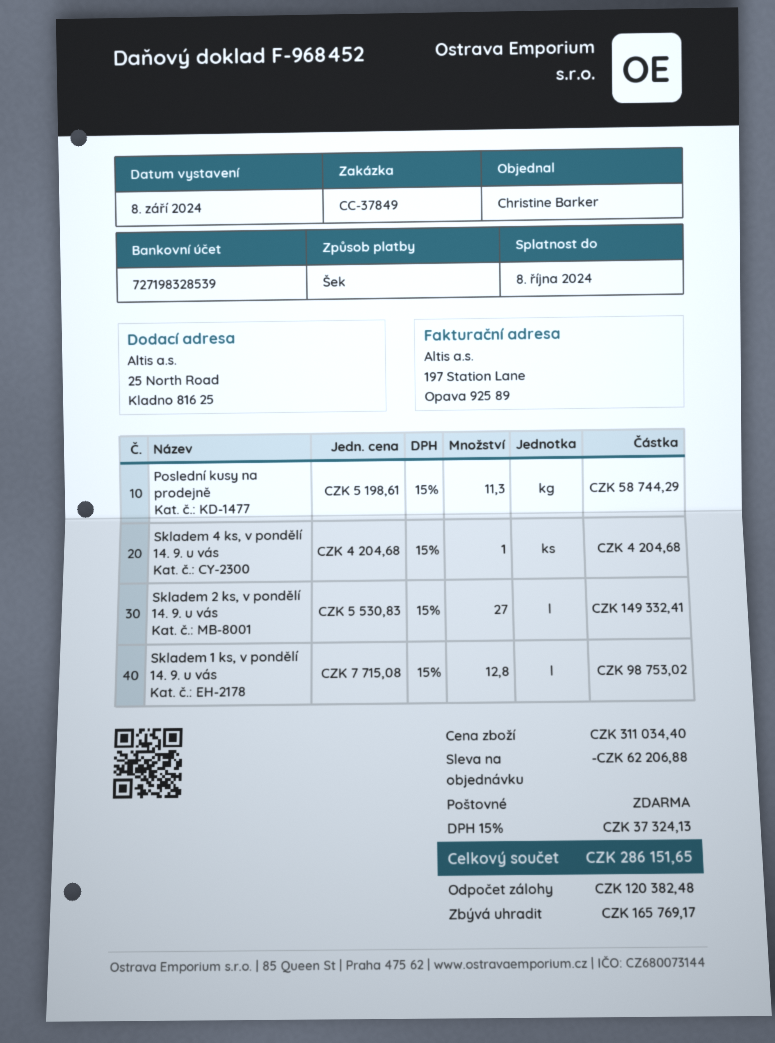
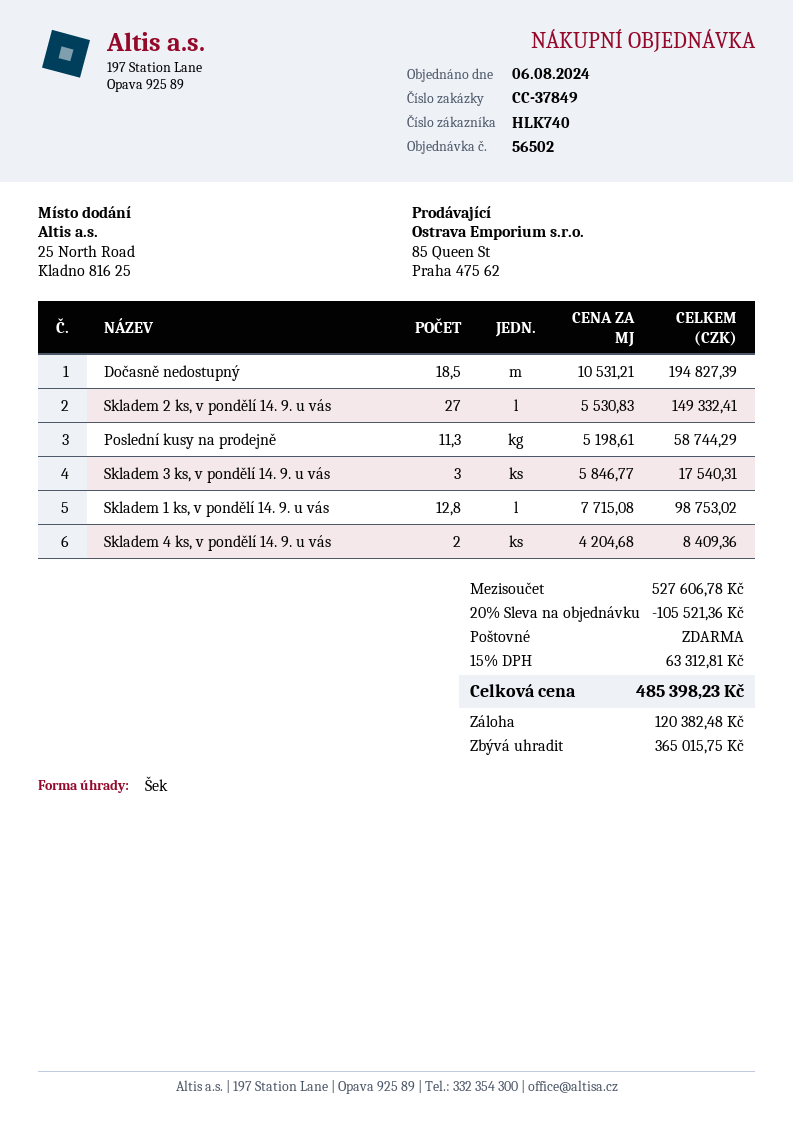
Skladem 4 ks, v pondělí 14. 9. u vás: 1 x 4204.68 = 4204.68 -> 2 x 4204.68 = 8409.36
Dočasně nedostupný: none -> 18.5 x 10531.21 = 194827.39
Skladem 3 ks, v pondělí 14. 9. u vás: none -> 3 x 5846.77 = 17540.31
subtotal: 311034.40 -> 527606.78
discount: 62206.88 -> 105521.36
tax: 15% = 37324.13 -> 15% = 63312.81
total: 286151.65 -> 485398.23
balance: 165769.17 -> 365015.75

